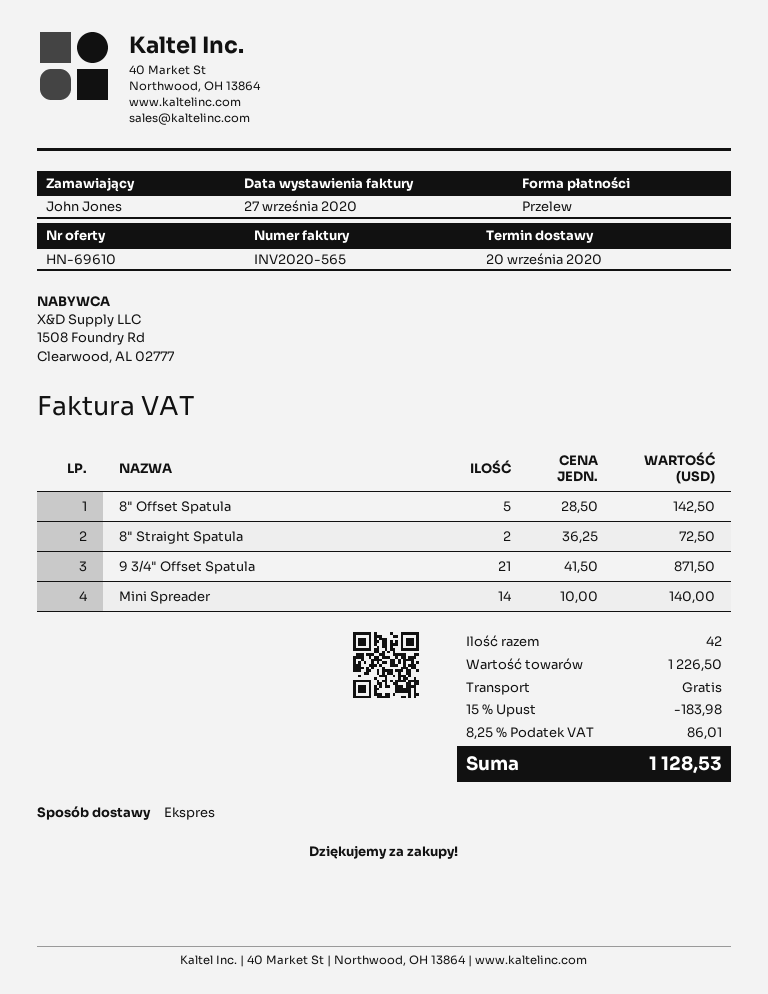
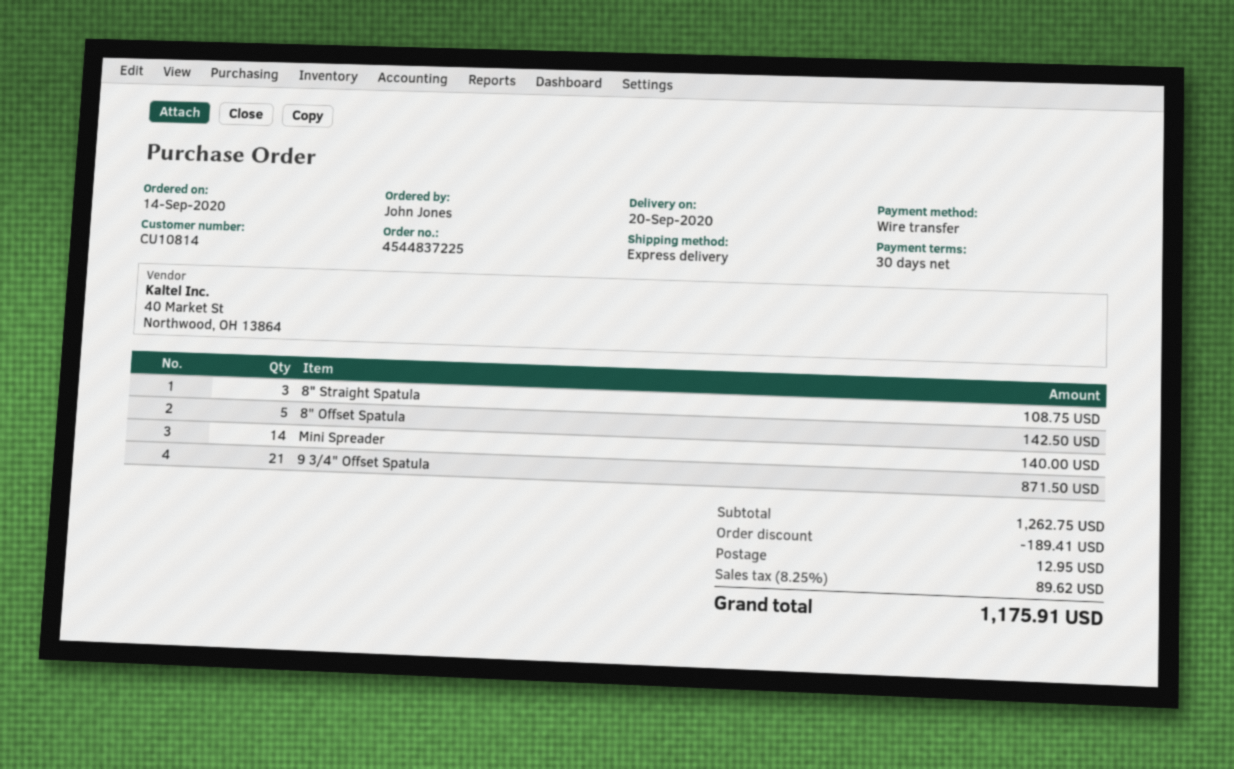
8" Straight Spatula: 2 for 72.50 -> 3 for 108.75
subtotal: 1226.50 -> 1262.75
discount: 183.98 -> 189.41
shipping: 0.00 -> 12.95
tax: 8.25% = 86.01 -> 8.25% = 89.62
total: 1128.53 -> 1175.91

